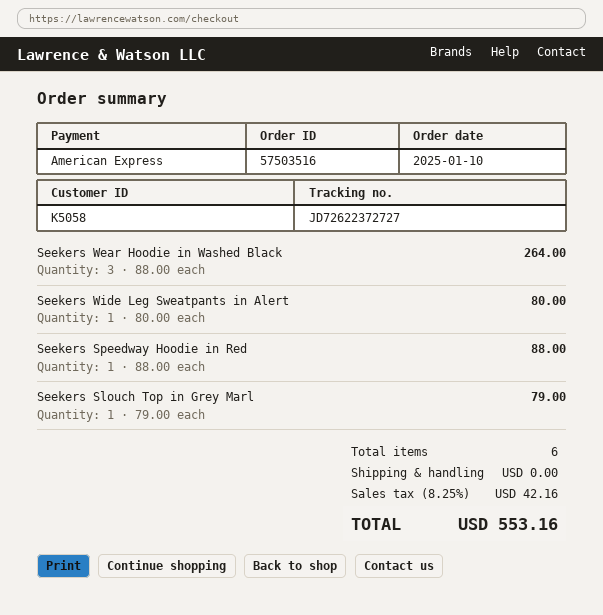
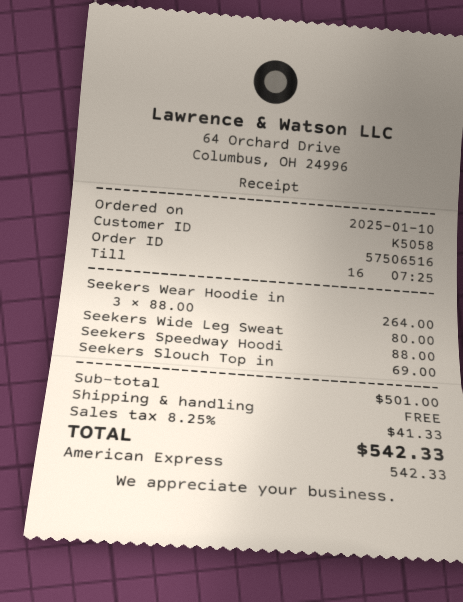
order number: 57503516 -> 57506516
Seekers Slouch Top in Grey Marl: 1 x 79.00 = 79.00 -> 1 x 69.00 = 69.00
tax: 8.25% = 42.16 -> 8.25% = 41.33
total: 553.16 -> 542.33

